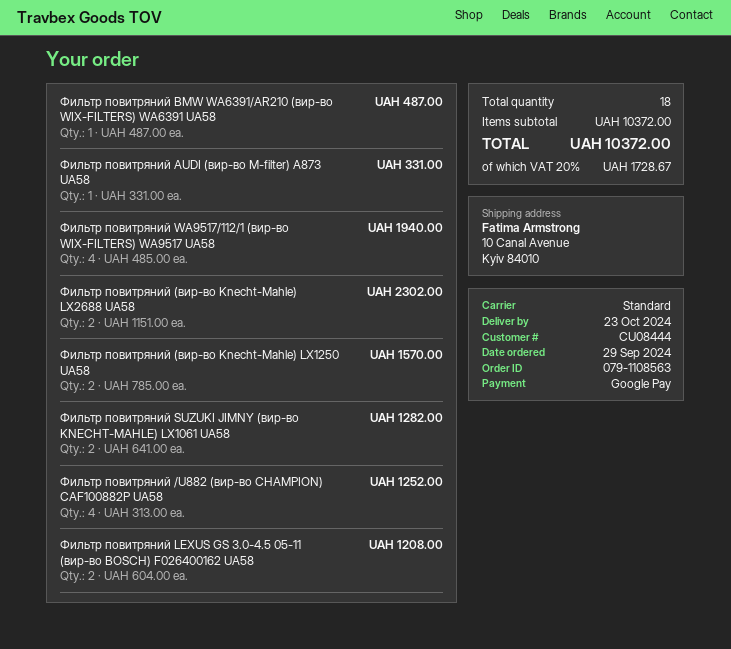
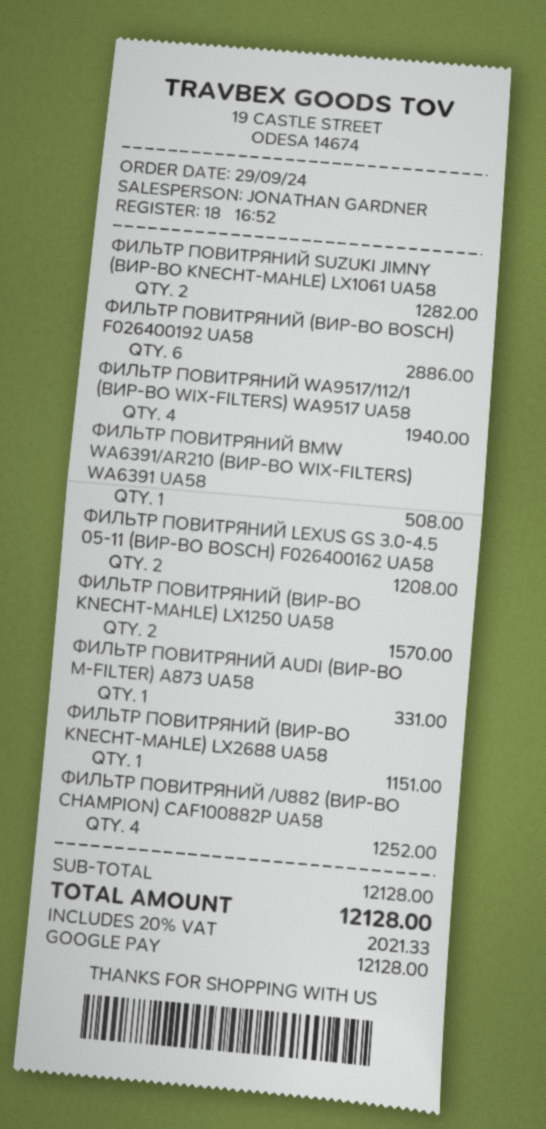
Фильтр повитряний BMW WA6391/AR210 (вир-во WIX-FILTERS) WA6391 UA58: 1 for 487.00 -> 1 for 508.00
Фильтр повитряний (вир-во Knecht-Mahle) LX2688 UA58: 2 for 2302.00 -> 1 for 1151.00
ФИЛЬТР ПОВИТРЯНИЙ (ВИР-ВО BOSCH) F026400192 UA58: none -> 6 for 2886.00
subtotal: 10372.00 -> 12128.00
tax: 20% = 1728.67 -> 20% = 2021.33
total: 10372.00 -> 12128.00

